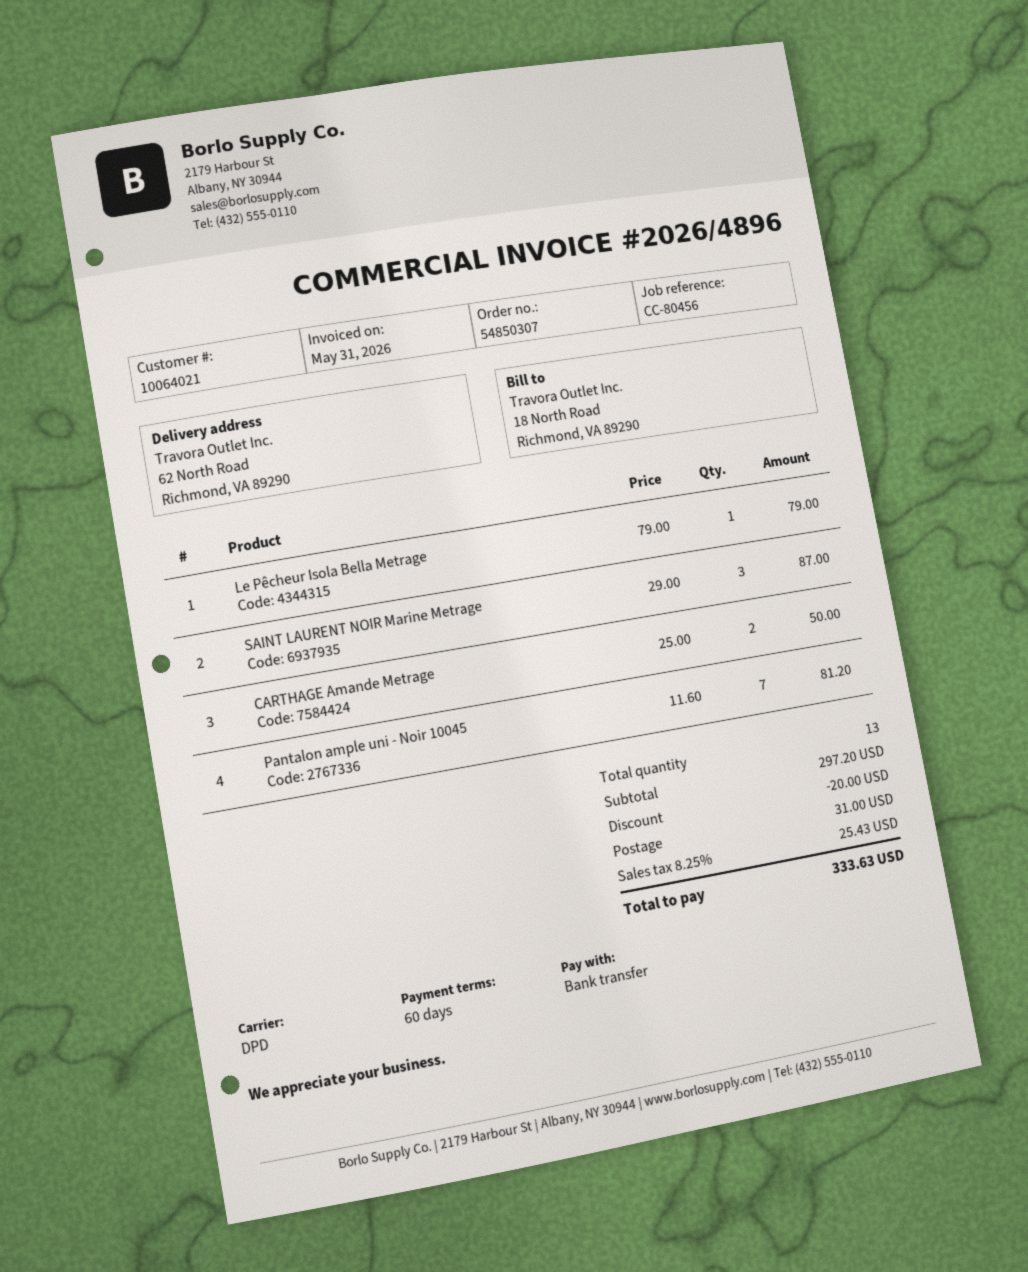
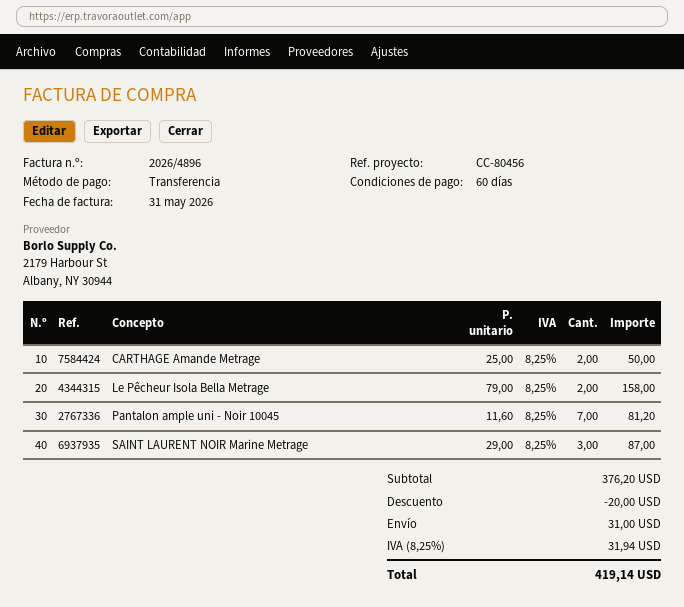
Le Pêcheur Isola Bella Metrage: 1 x 79.00 = 79.00 -> 2 x 79.00 = 158.00
subtotal: 297.20 -> 376.20
tax: 8.25% = 25.43 -> 8.25% = 31.94
total: 333.63 -> 419.14

